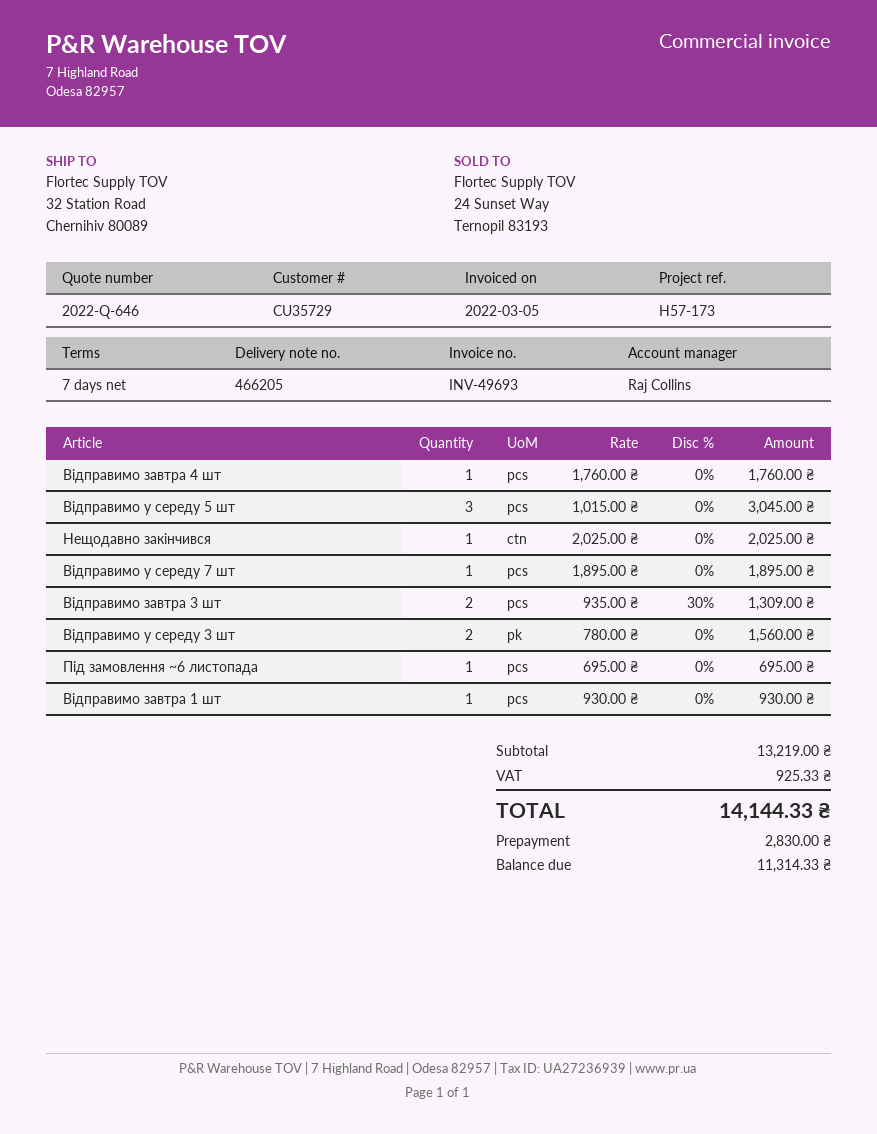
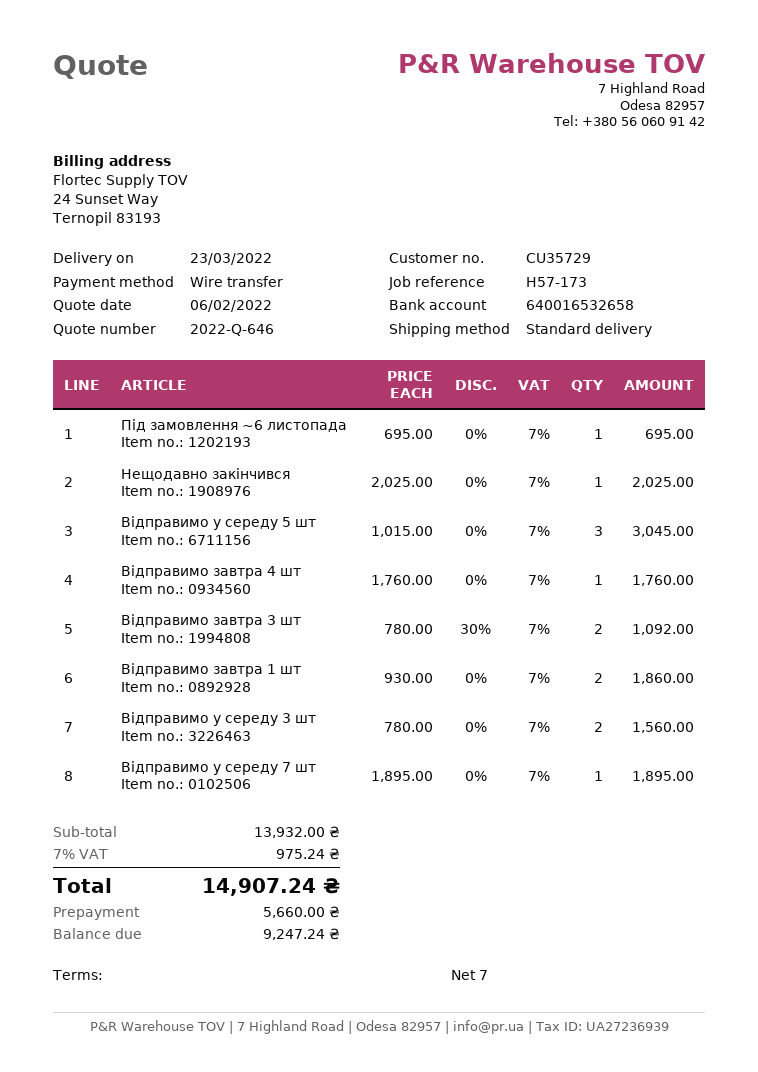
Відправимо завтра 3 шт: 2 x 935.00 - 30% = 1309.00 -> 2 x 780.00 - 30% = 1092.00
Відправимо завтра 1 шт: 1 x 930.00 = 930.00 -> 2 x 930.00 = 1860.00
subtotal: 13219.00 -> 13932.00
tax: 925.33 -> 975.24
total: 14144.33 -> 14907.24
deposit: 2830.00 -> 5660.00
balance: 11314.33 -> 9247.24

